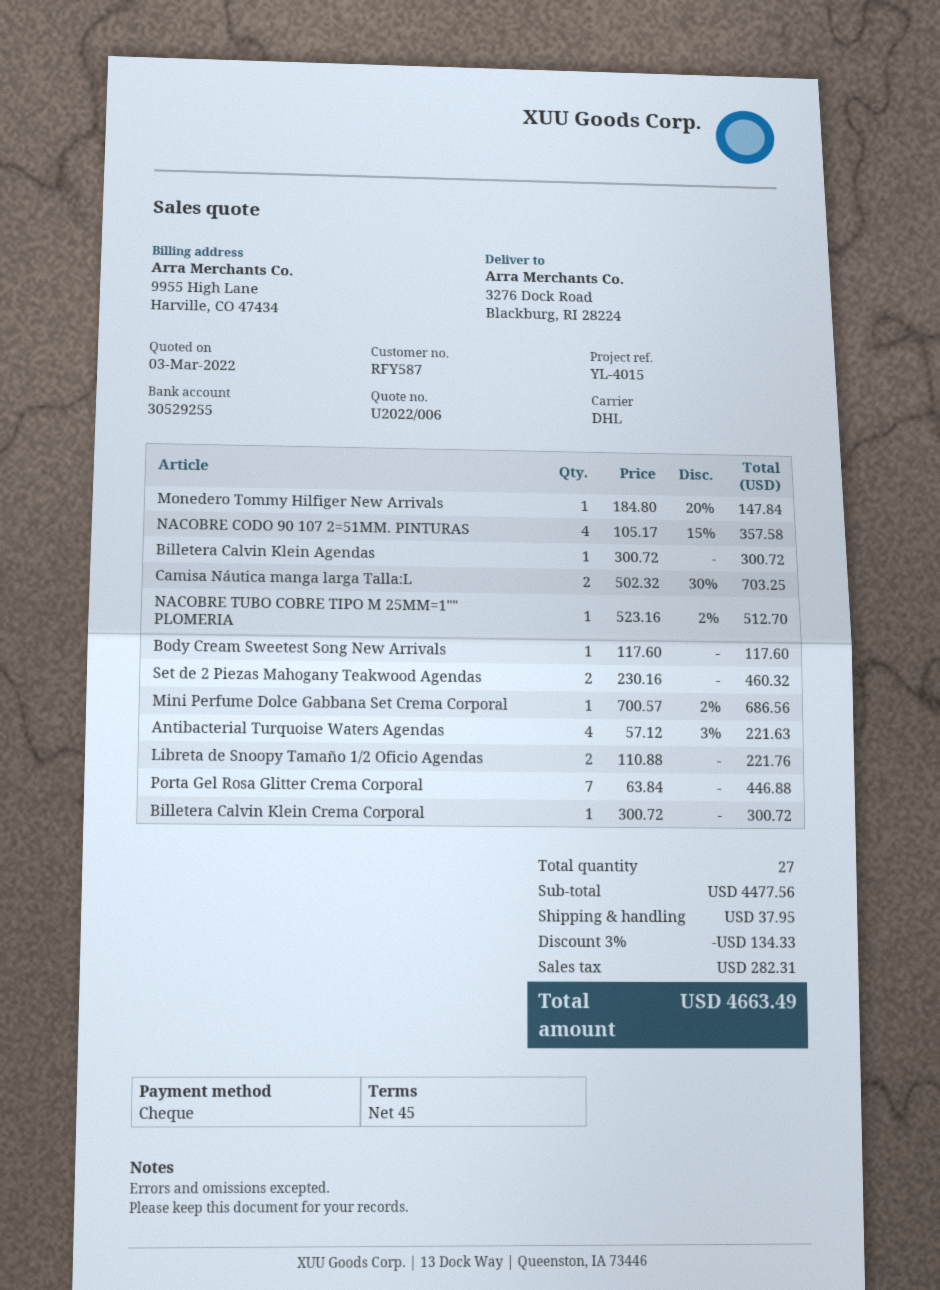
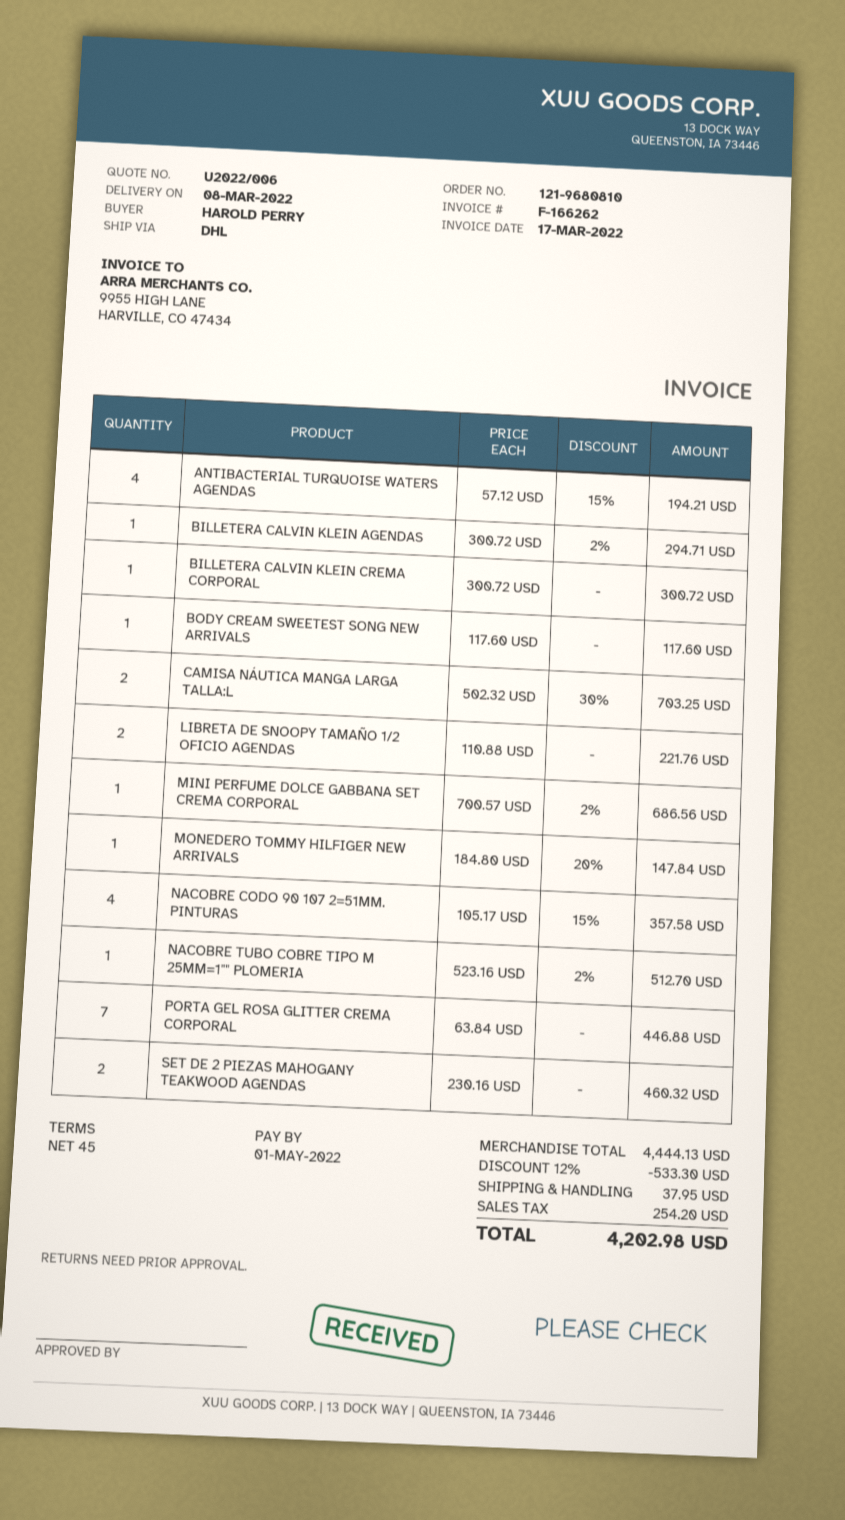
Billetera Calvin Klein Agendas: 1 x 300.72 = 300.72 -> 1 x 300.72 - 2% = 294.71
Antibacterial Turquoise Waters Agendas: 4 x 57.12 - 3% = 221.63 -> 4 x 57.12 - 15% = 194.21
subtotal: 4477.56 -> 4444.13
discount: 3% = 134.33 -> 12% = 533.30
tax: 282.31 -> 254.20
total: 4663.49 -> 4202.98

